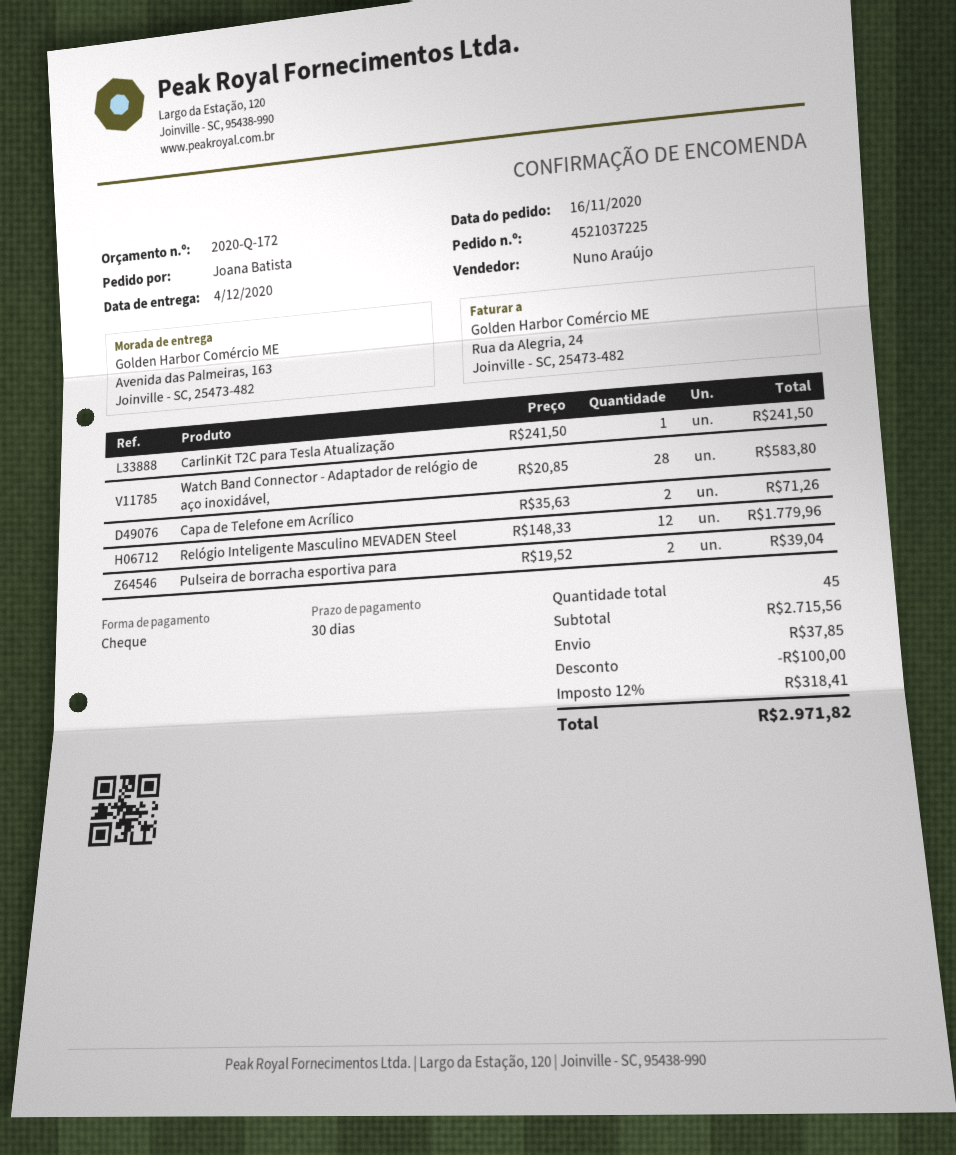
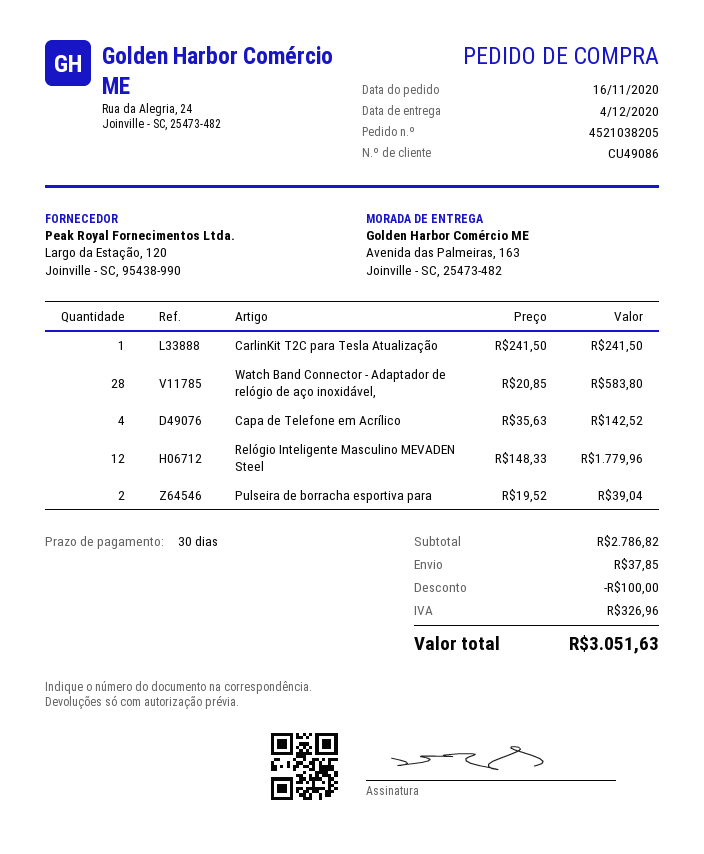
order number: 4521037225 -> 4521038205
Capa de Telefone em Acrílico: 2 x 35.63 = 71.26 -> 4 x 35.63 = 142.52
subtotal: 2715.56 -> 2786.82
tax: 318.41 -> 326.96
total: 2971.82 -> 3051.63

